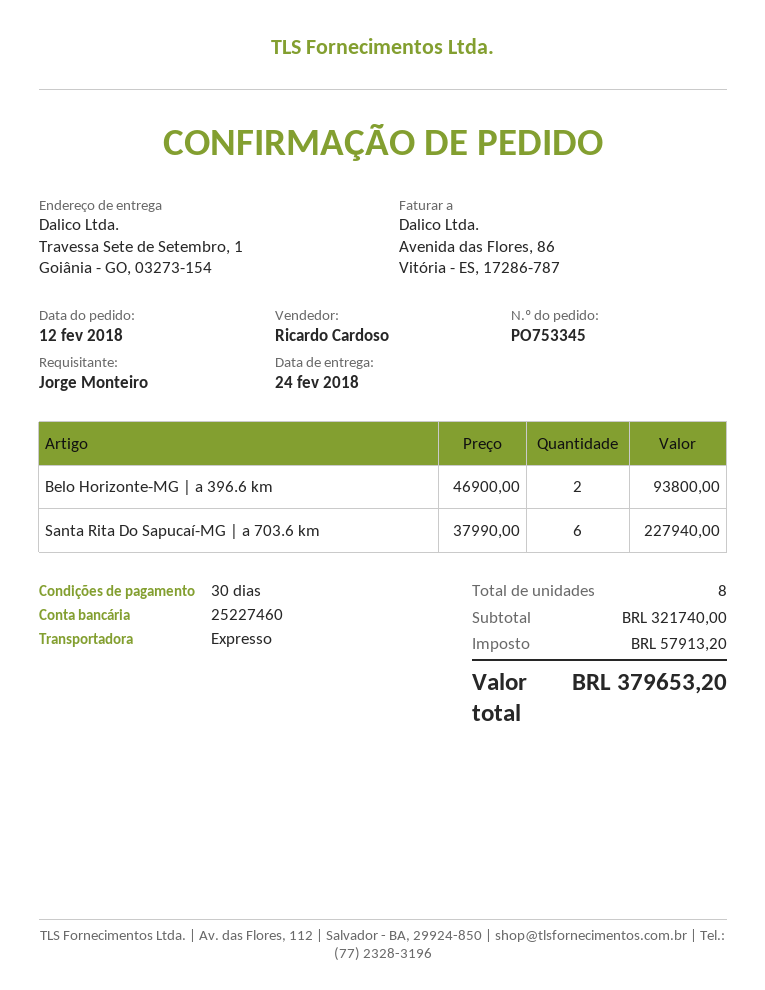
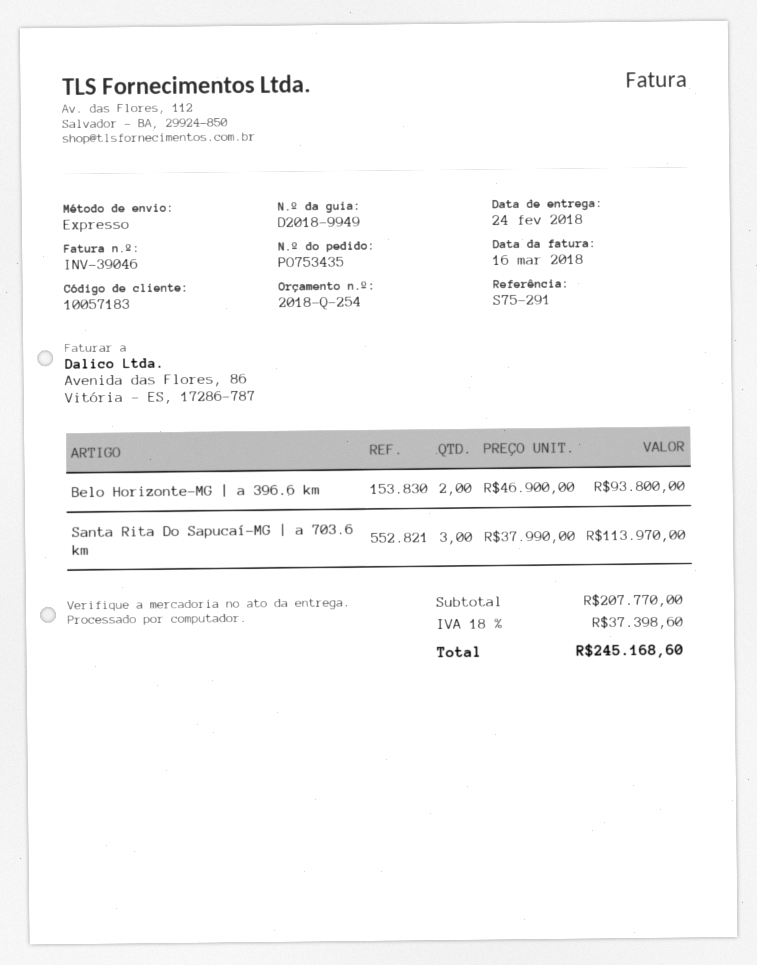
order number: PO753345 -> PO753435
Santa Rita Do Sapucaí-MG | a 703.6 km: 6 x 37990.00 = 227940.00 -> 3 x 37990.00 = 113970.00
subtotal: 321740.00 -> 207770.00
tax: 57913.20 -> 37398.60
total: 379653.20 -> 245168.60

